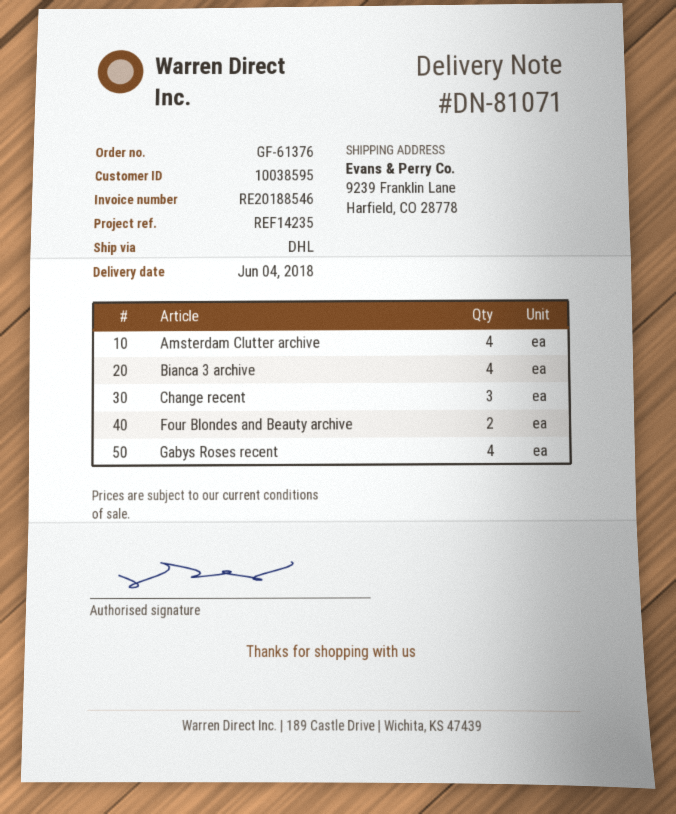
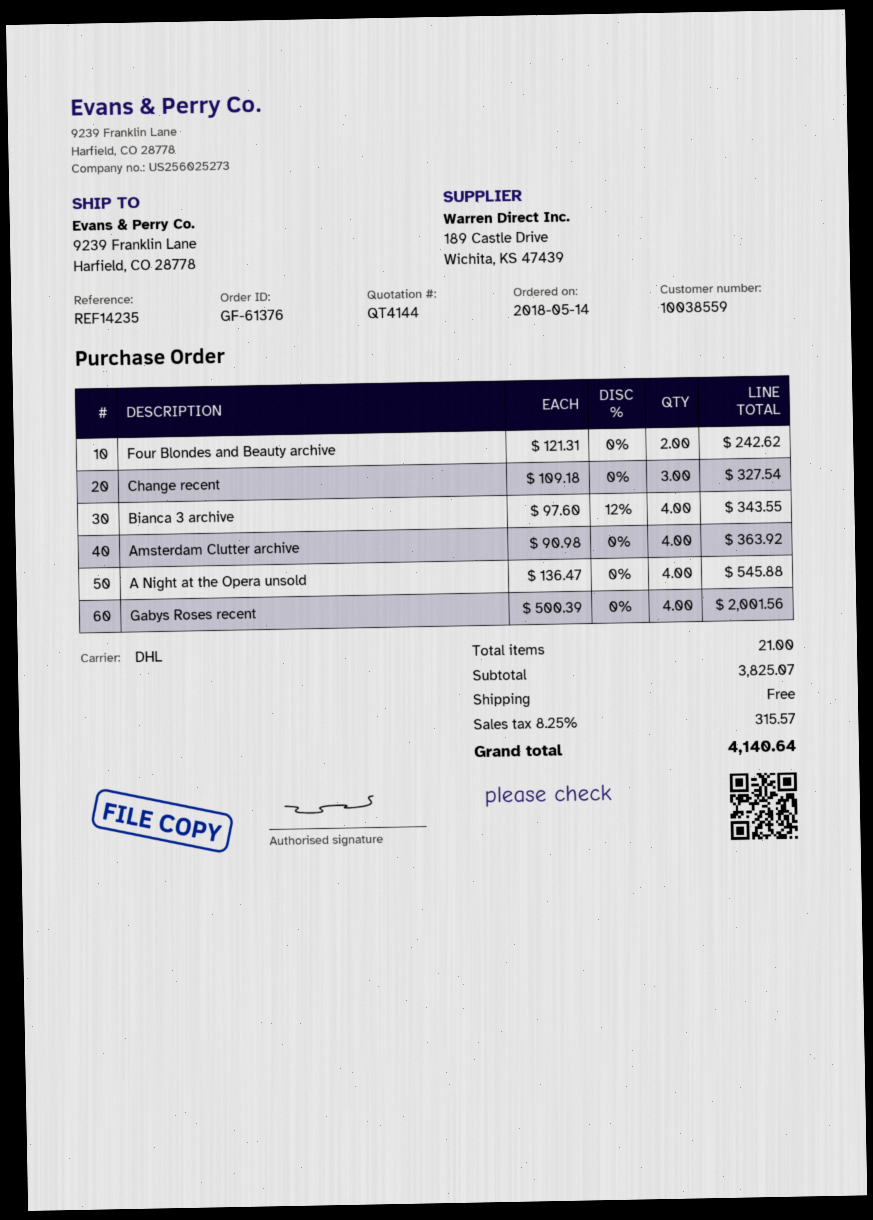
customer number: 10038595 -> 10038559
A Night at the Opera unsold: none -> 4

